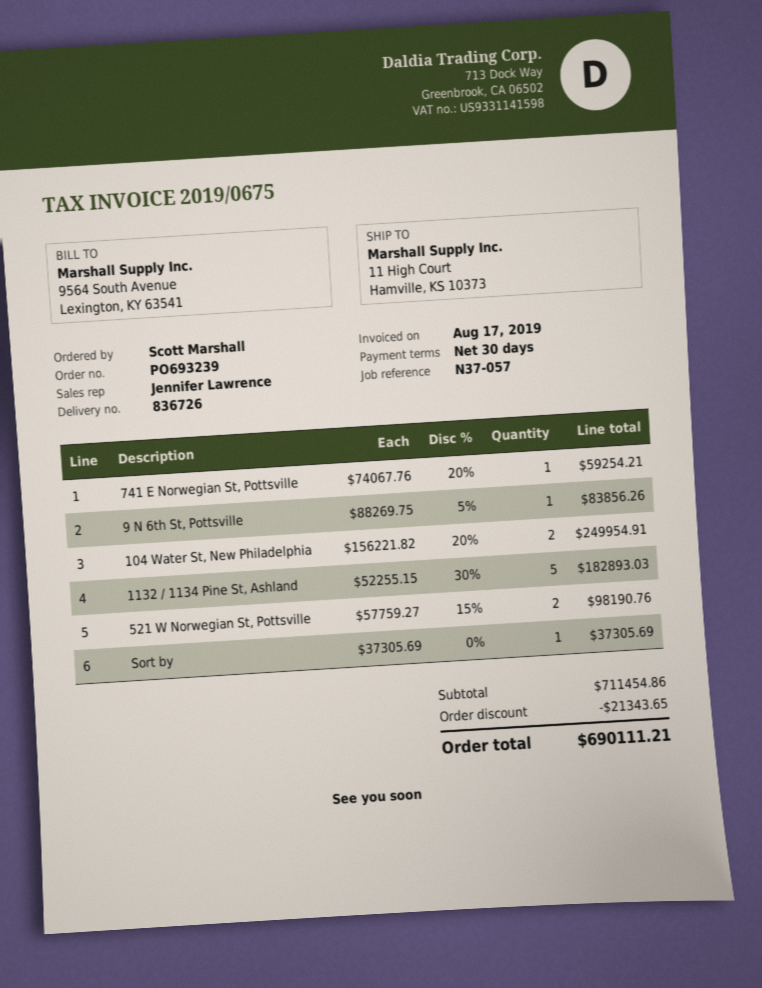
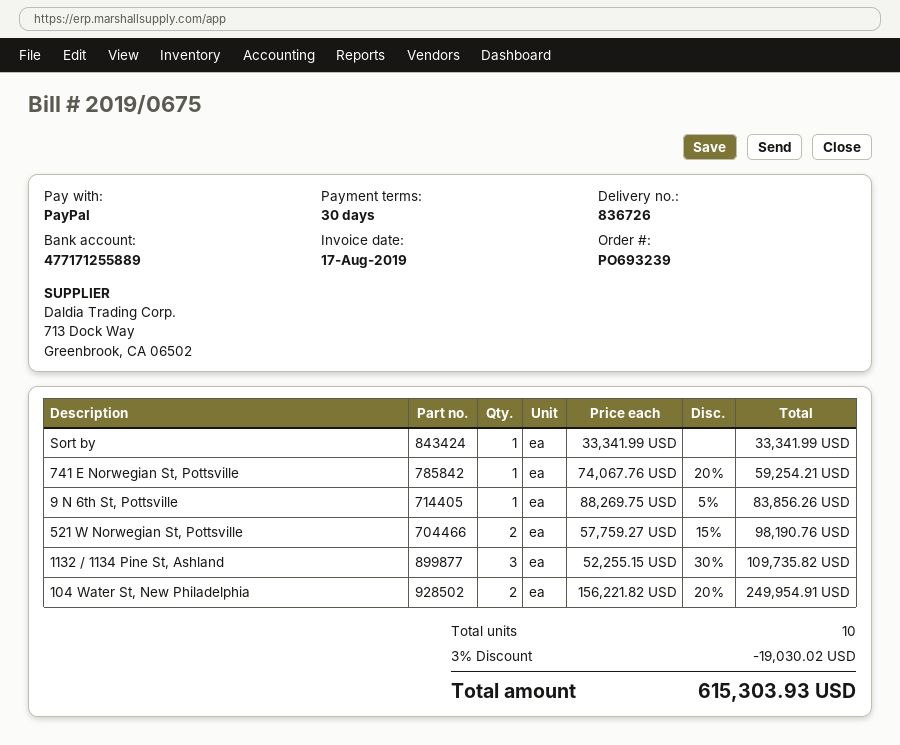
1132 / 1134 Pine St, Ashland: 5 x 52255.15 - 30% = 182893.03 -> 3 x 52255.15 - 30% = 109735.82
Sort by: 1 x 37305.69 = 37305.69 -> 1 x 33341.99 = 33341.99
discount: 21343.65 -> 19030.02
total: 690111.21 -> 615303.93

